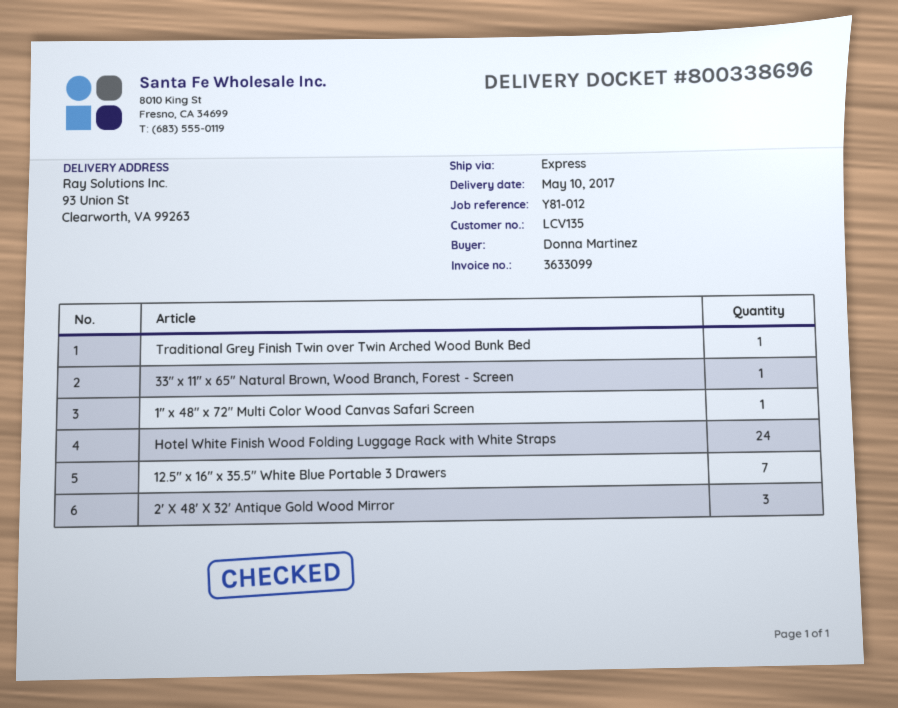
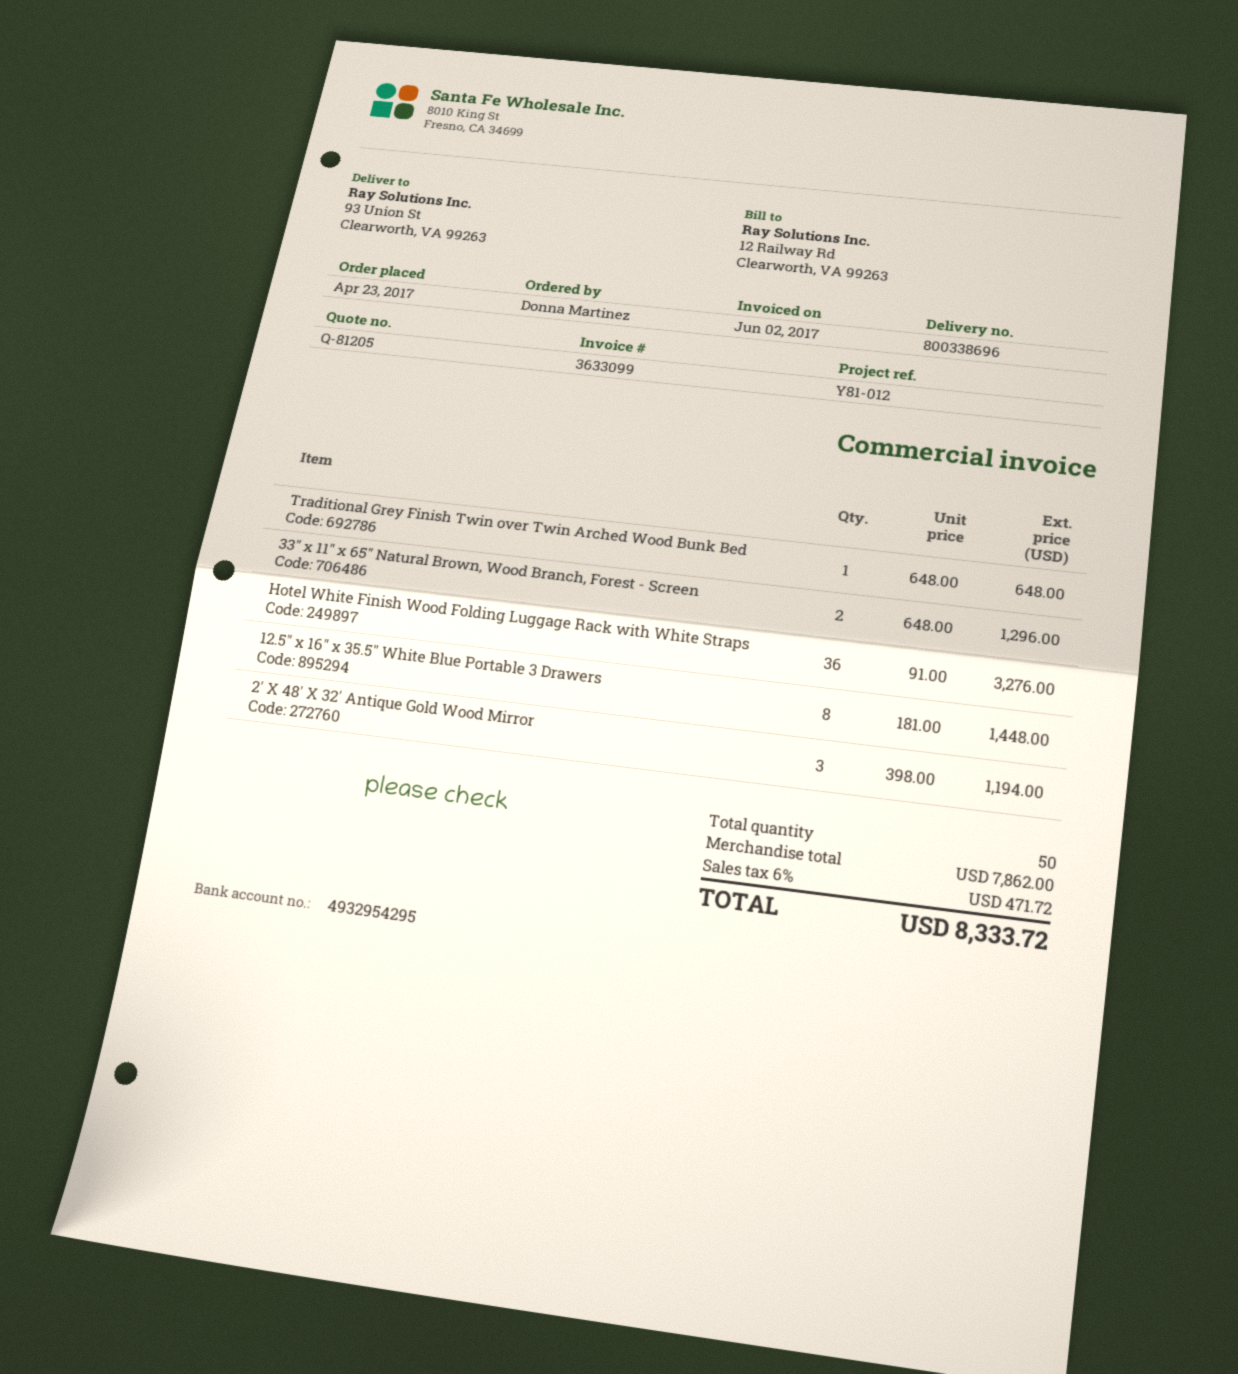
33" x 11" x 65" Natural Brown, Wood Branch, Forest - Screen: 1 -> 2
1" x 48" x 72" Multi Color Wood Canvas Safari Screen: 1 -> none
Hotel White Finish Wood Folding Luggage Rack with White Straps: 24 -> 36
12.5" x 16" x 35.5" White Blue Portable 3 Drawers: 7 -> 8

